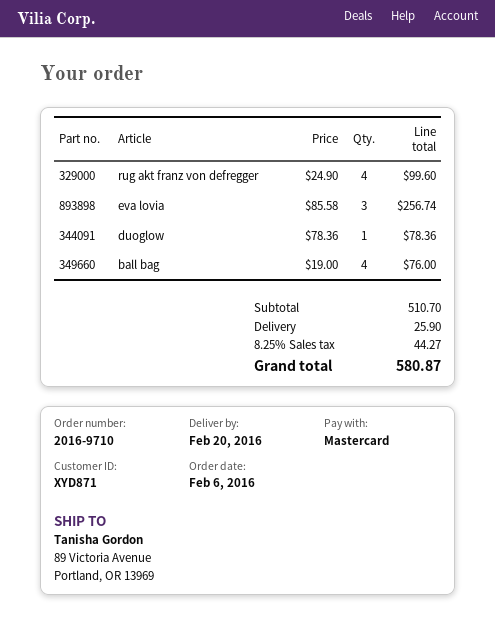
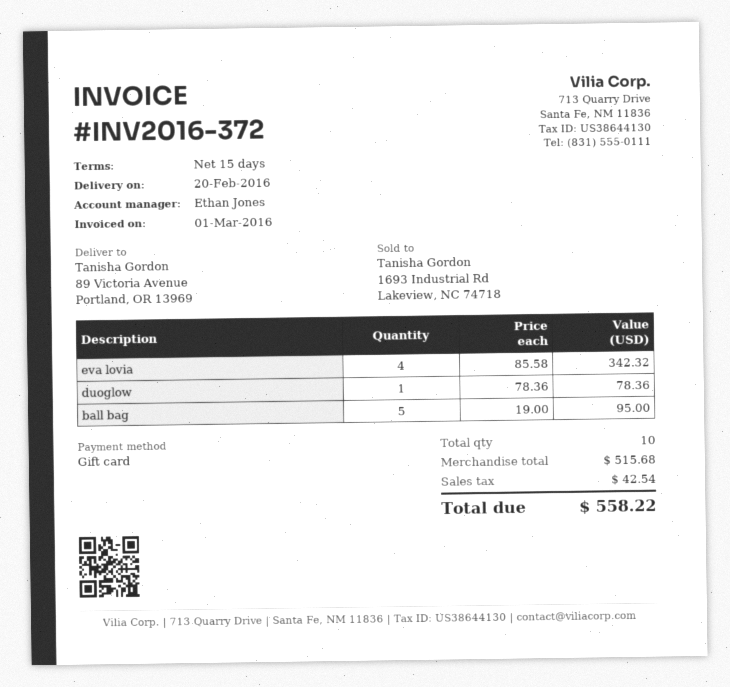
payment method: Mastercard -> gift card
rug akt franz von defregger: 4 x 24.90 = 99.60 -> none
eva lovia: 3 x 85.58 = 256.74 -> 4 x 85.58 = 342.32
ball bag: 4 x 19.00 = 76.00 -> 5 x 19.00 = 95.00
subtotal: 510.70 -> 515.68
shipping: 25.90 -> none
tax: 44.27 -> 42.54
total: 580.87 -> 558.22

